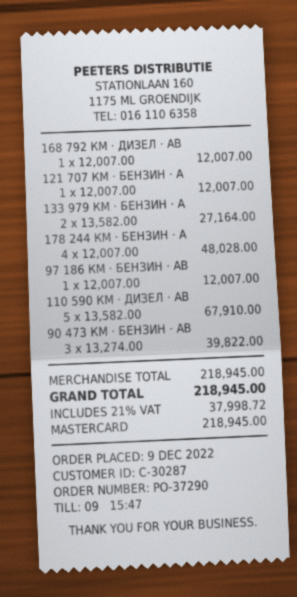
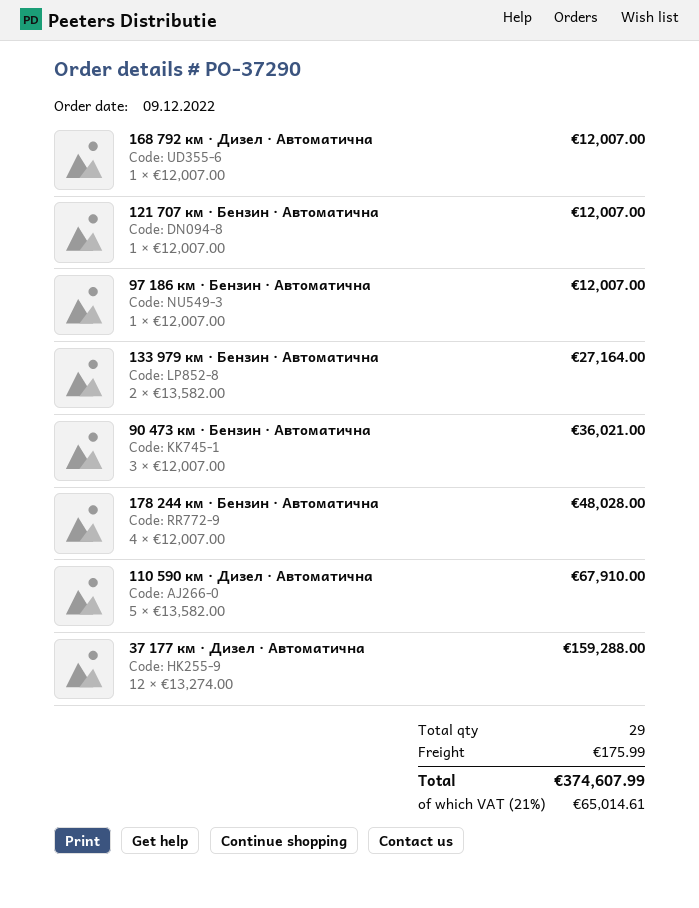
90 473 КМ · БЕНЗИН · АВ: 3 x 13274.00 = 39822.00 -> 3 x 12007.00 = 36021.00
37 177 км · Дизел · Автоматична: none -> 12 x 13274.00 = 159288.00
shipping: none -> 175.99
tax: 21% = 37998.72 -> 21% = 65014.61
total: 218945.00 -> 374607.99

